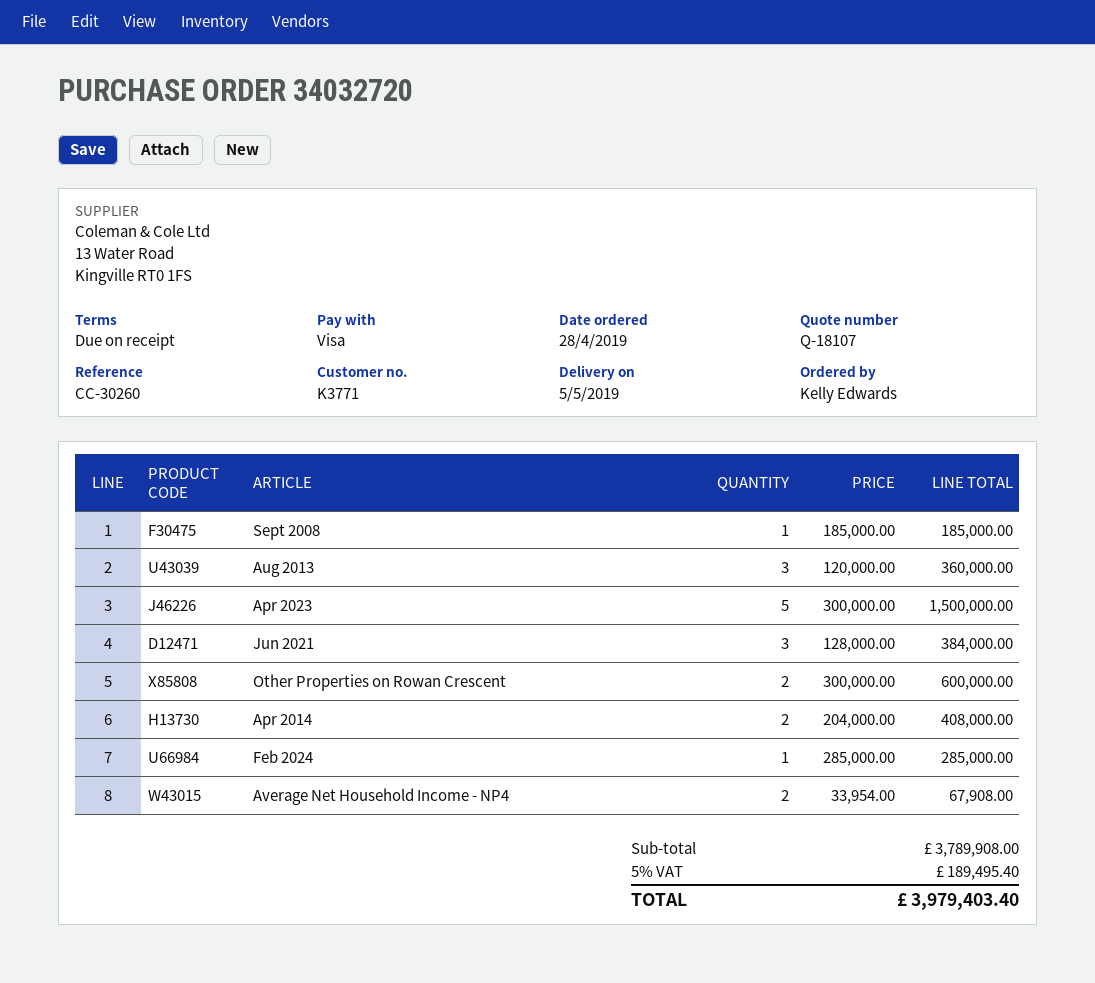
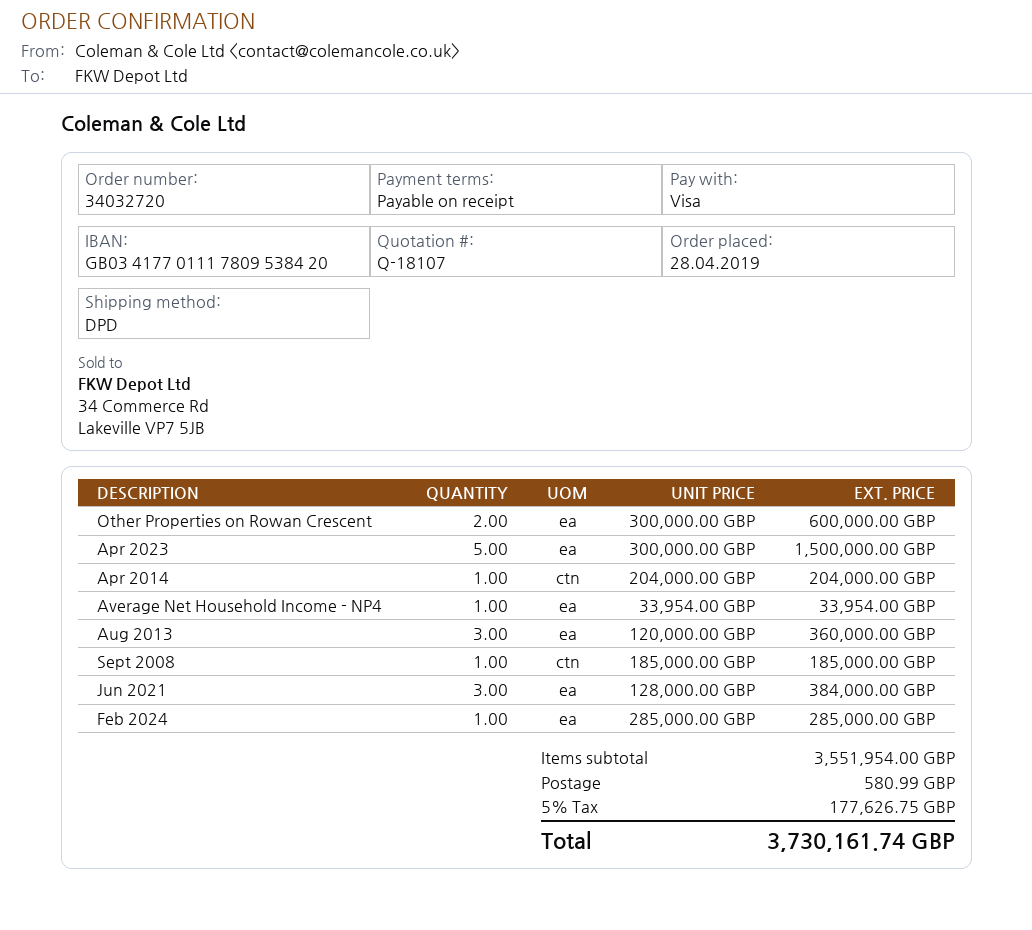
Apr 2014: 2 x 204000.00 = 408000.00 -> 1 x 204000.00 = 204000.00
Average Net Household Income - NP4: 2 x 33954.00 = 67908.00 -> 1 x 33954.00 = 33954.00
subtotal: 3789908.00 -> 3551954.00
shipping: none -> 580.99
tax: 5% = 189495.40 -> 5% = 177626.75
total: 3979403.40 -> 3730161.74

